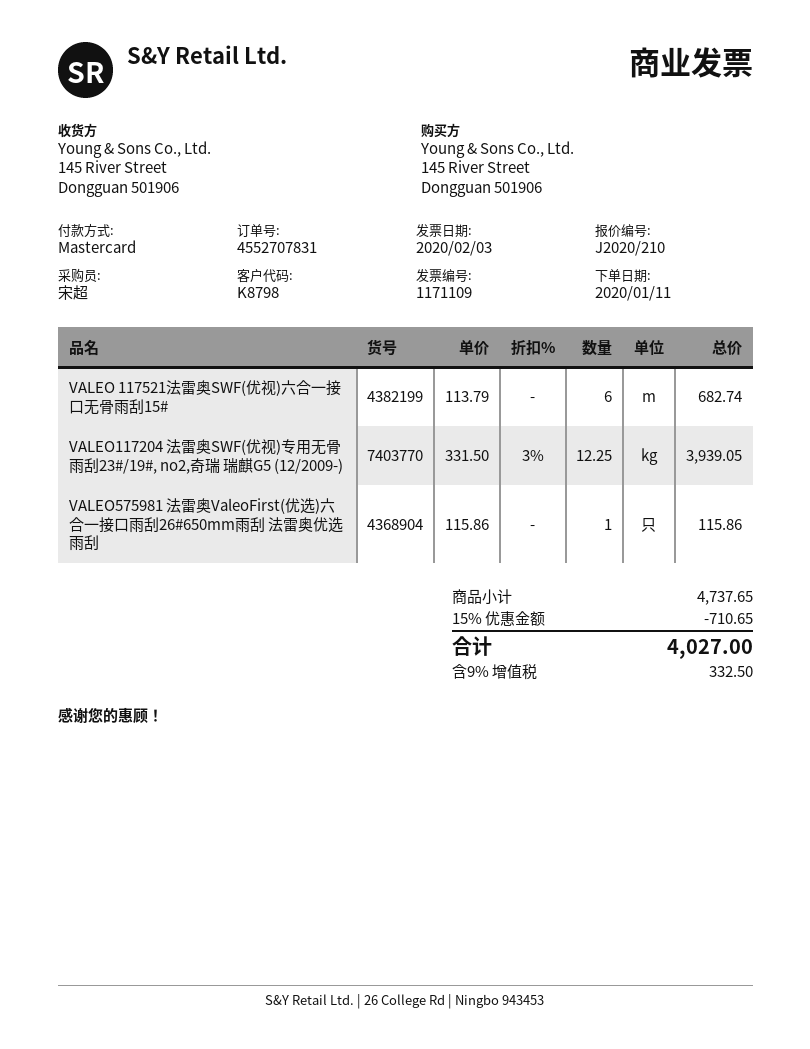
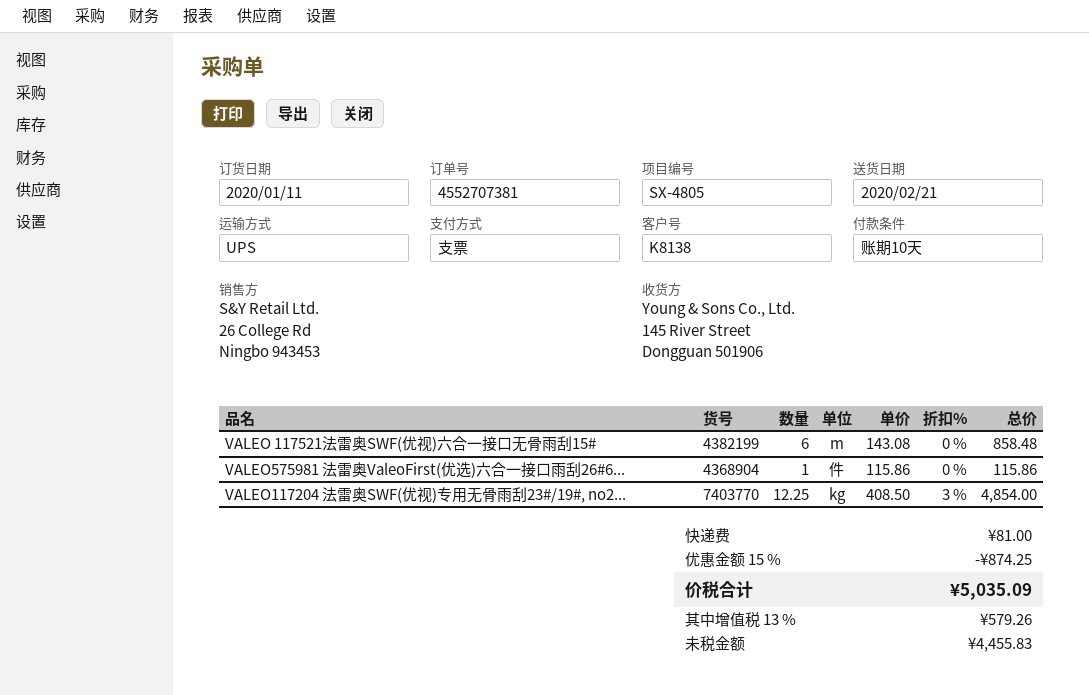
order number: 4552707831 -> 4552707381
customer number: K8798 -> K8138
payment method: Mastercard -> cheque
VALEO 117521法雷奥SWF(优视)六合一接口无骨雨刮15#: 6 x 113.79 = 682.74 -> 6 x 143.08 = 858.48
VALEO117204 法雷奥SWF(优视)专用无骨雨刮23#/19#, no2,奇瑞 瑞麒G5 (12/2009-): 12.25 x 331.50 - 3% = 3939.05 -> 12.25 x 408.50 - 3% = 4854.00
discount: 15% = 710.65 -> 15% = 874.25
shipping: none -> 81.00
tax: 9% = 332.50 -> 13% = 579.26
total: 4027.00 -> 5035.09

